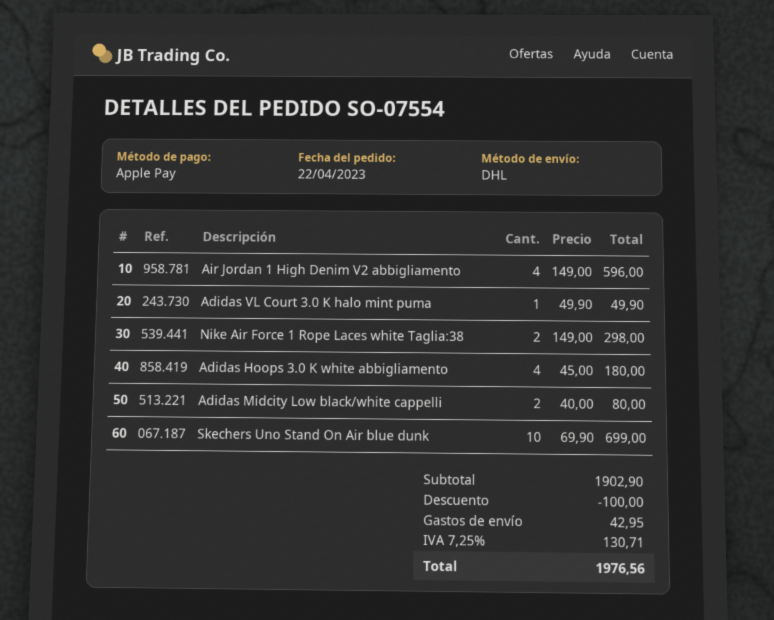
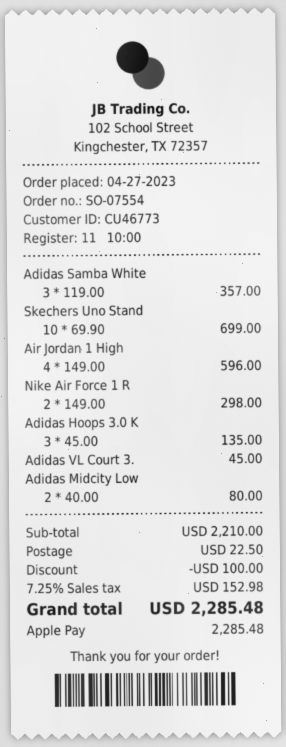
order date: 2023-04-22 -> 2023-04-27
Adidas VL Court 3.0 K halo mint puma: 1 x 49.90 = 49.90 -> 1 x 45.00 = 45.00
Adidas Hoops 3.0 K white abbigliamento: 4 x 45.00 = 180.00 -> 3 x 45.00 = 135.00
Adidas Samba White: none -> 3 x 119.00 = 357.00
subtotal: 1902.90 -> 2210.00
shipping: 42.95 -> 22.50
tax: 7.25% = 130.71 -> 7.25% = 152.98
total: 1976.56 -> 2285.48

